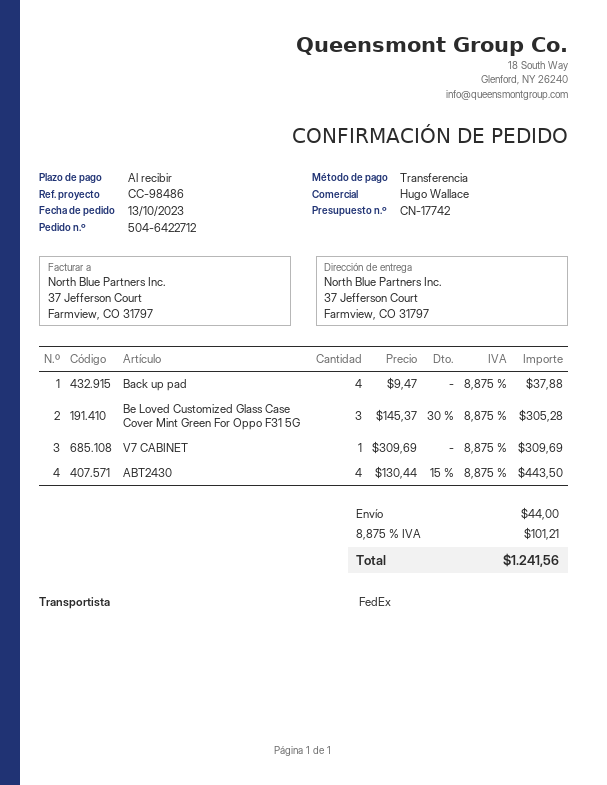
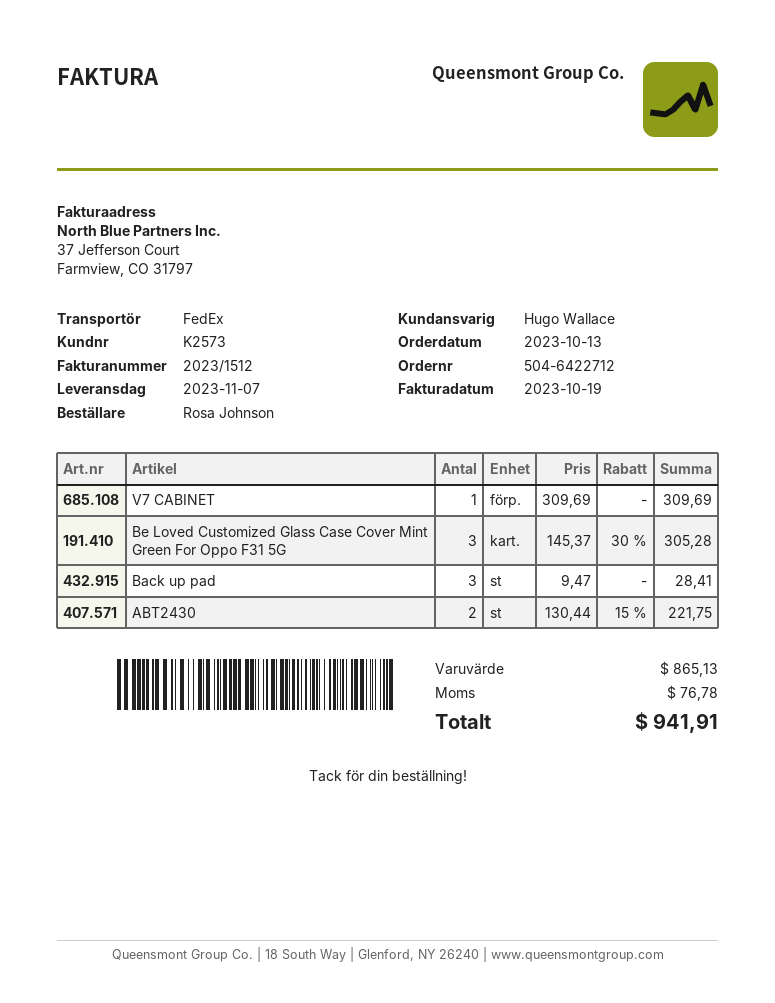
Back up pad: 4 x 9.47 = 37.88 -> 3 x 9.47 = 28.41
ABT2430: 4 x 130.44 - 15% = 443.50 -> 2 x 130.44 - 15% = 221.75
shipping: 44.00 -> none
tax: 101.21 -> 76.78
total: 1241.56 -> 941.91

